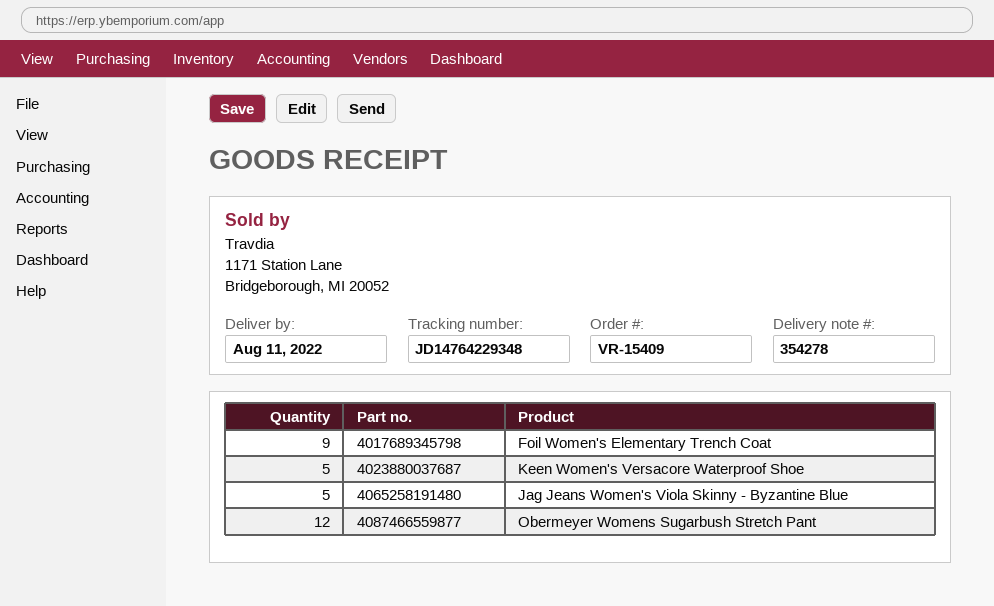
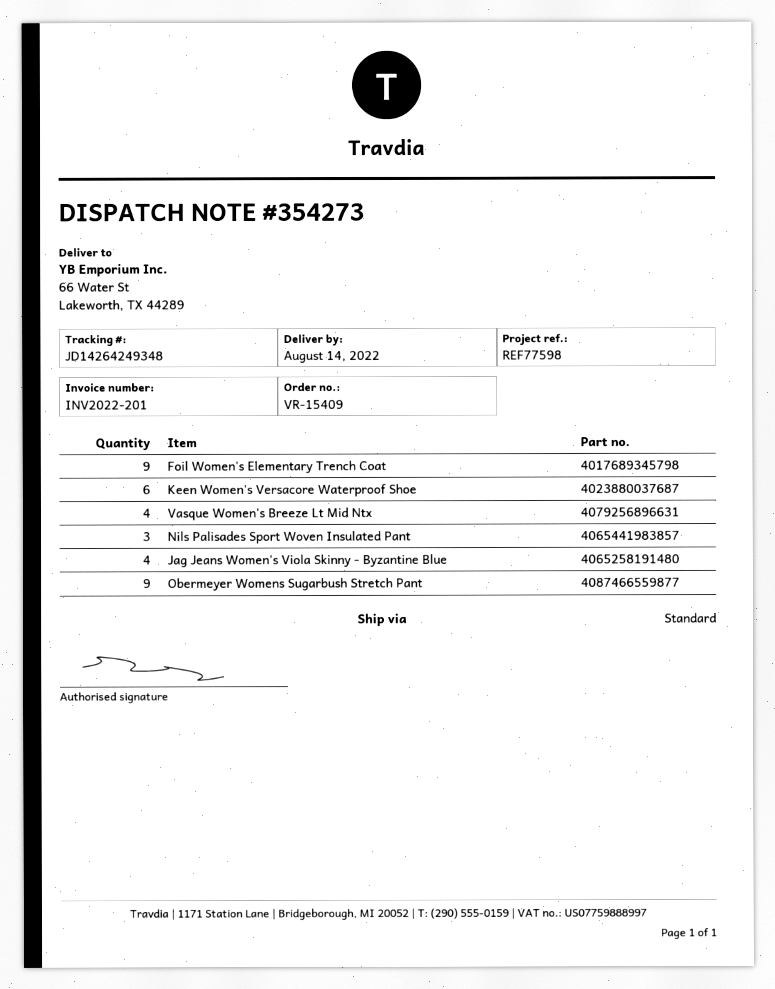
delivery note number: 354278 -> 354273
delivery date: 2022-08-11 -> 2022-08-14
tracking number: JD14764229348 -> JD14264249348
Keen Women's Versacore Waterproof Shoe: 5 -> 6
Jag Jeans Women's Viola Skinny - Byzantine Blue: 5 -> 4
Obermeyer Womens Sugarbush Stretch Pant: 12 -> 9
Vasque Women's Breeze Lt Mid Ntx: none -> 4
Nils Palisades Sport Woven Insulated Pant: none -> 3

